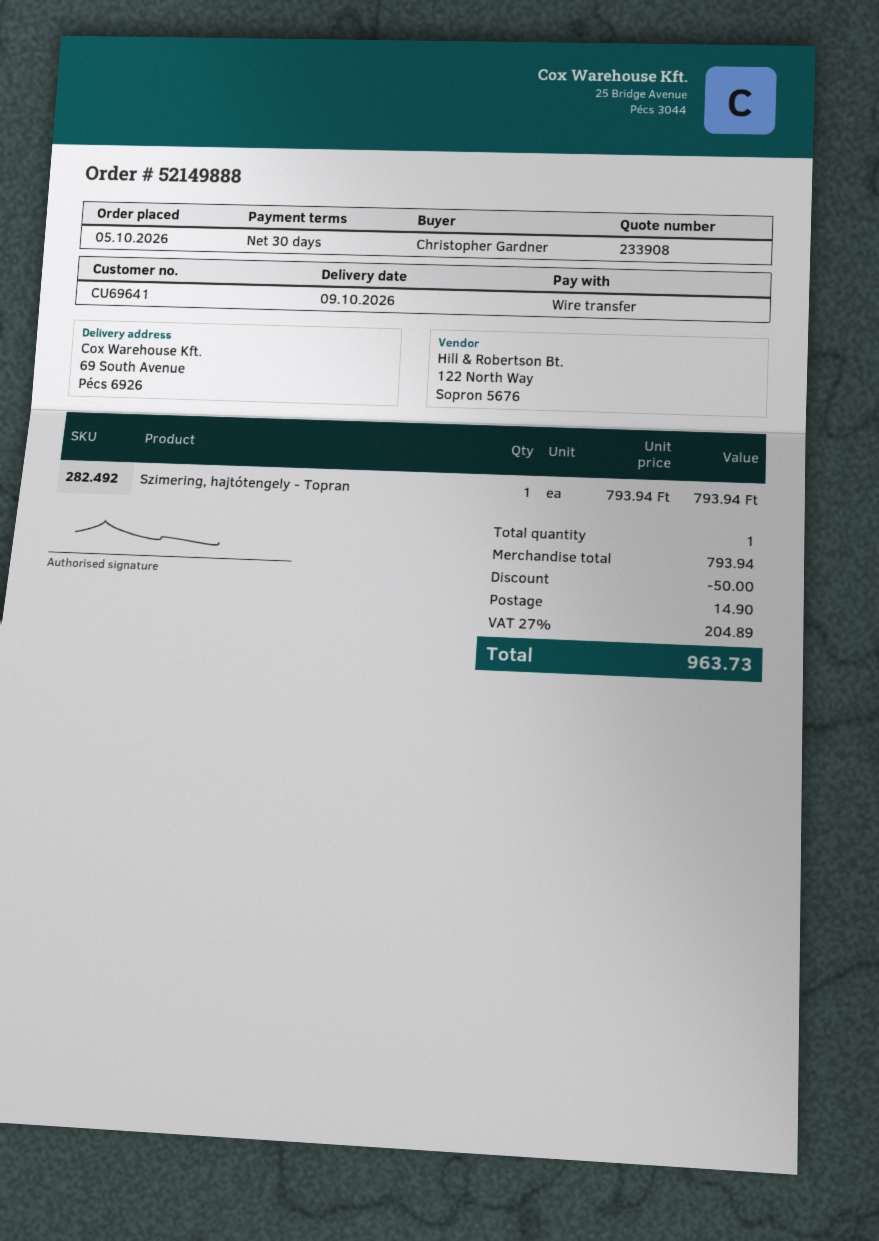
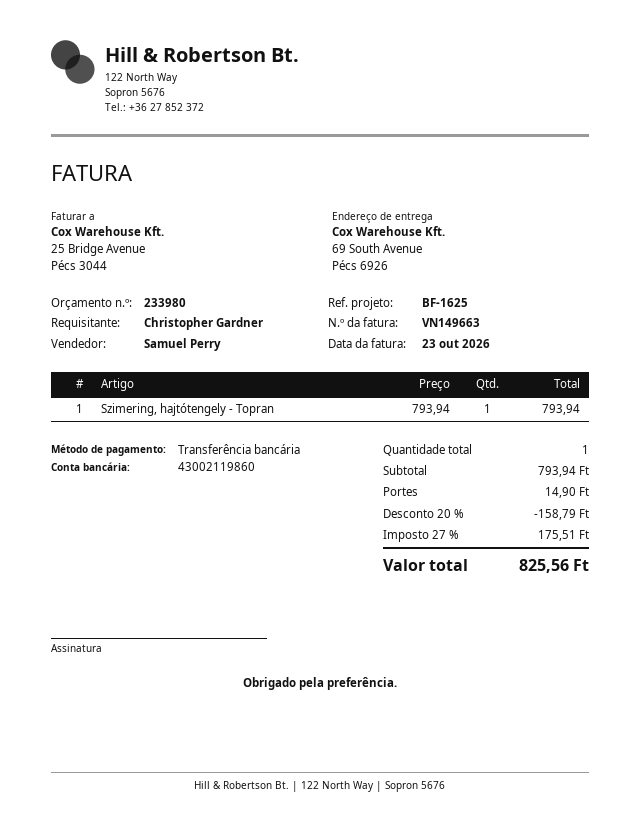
quote number: 233908 -> 233980
discount: 50.00 -> 158.79
tax: 27% = 204.89 -> 27% = 175.51
total: 963.73 -> 825.56

